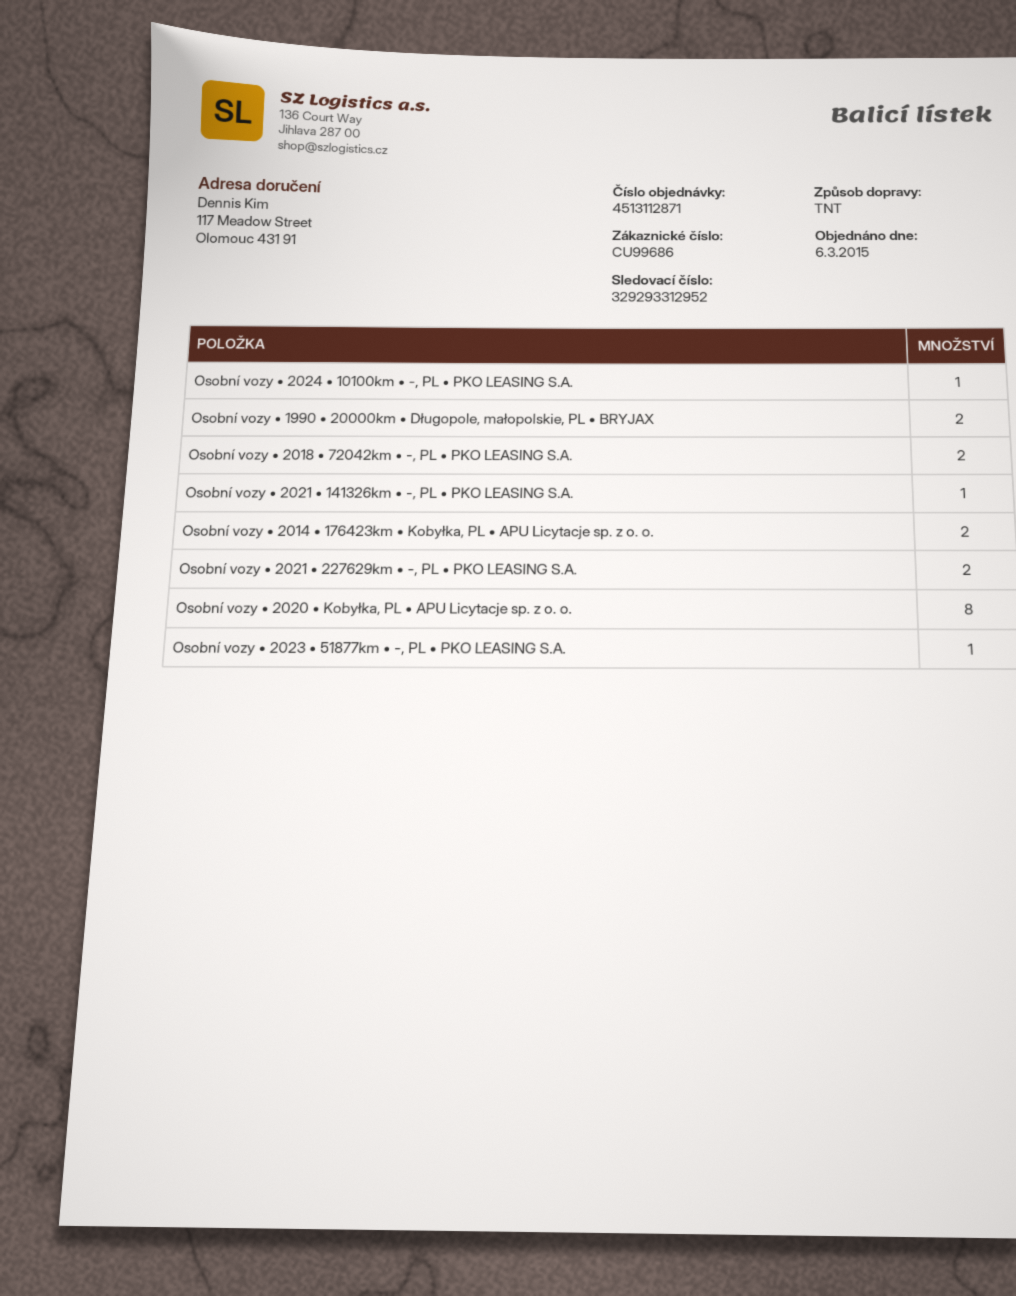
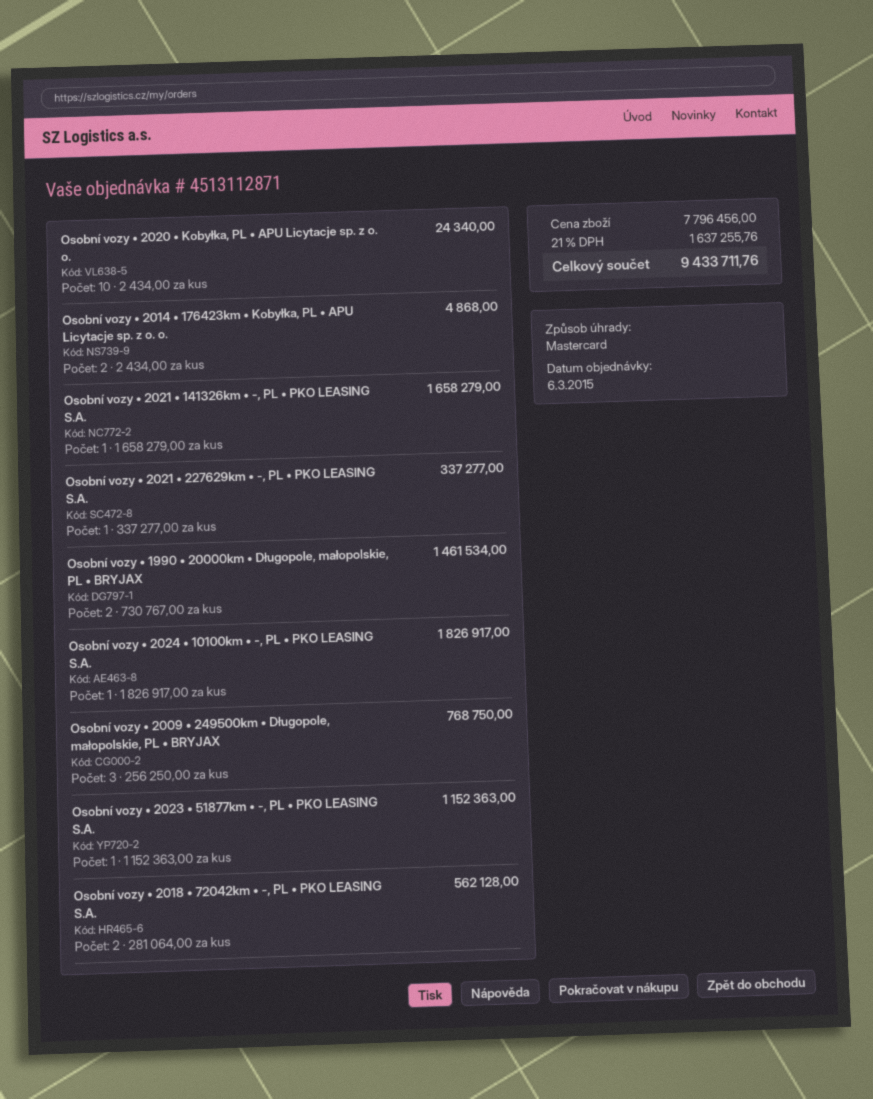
Osobní vozy • 2021 • 227629km • -, PL • PKO LEASING S.A.: 2 -> 1
Osobní vozy • 2020 • Kobyłka, PL • APU Licytacje sp. z o. o.: 8 -> 10
Osobní vozy • 2009 • 249500km • Długopole, małopolskie, PL • BRYJAX: none -> 3

